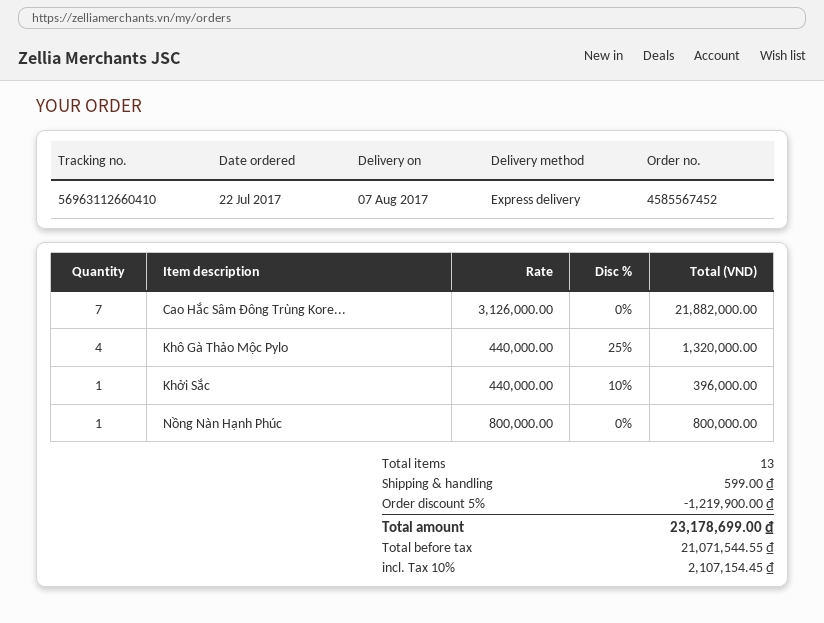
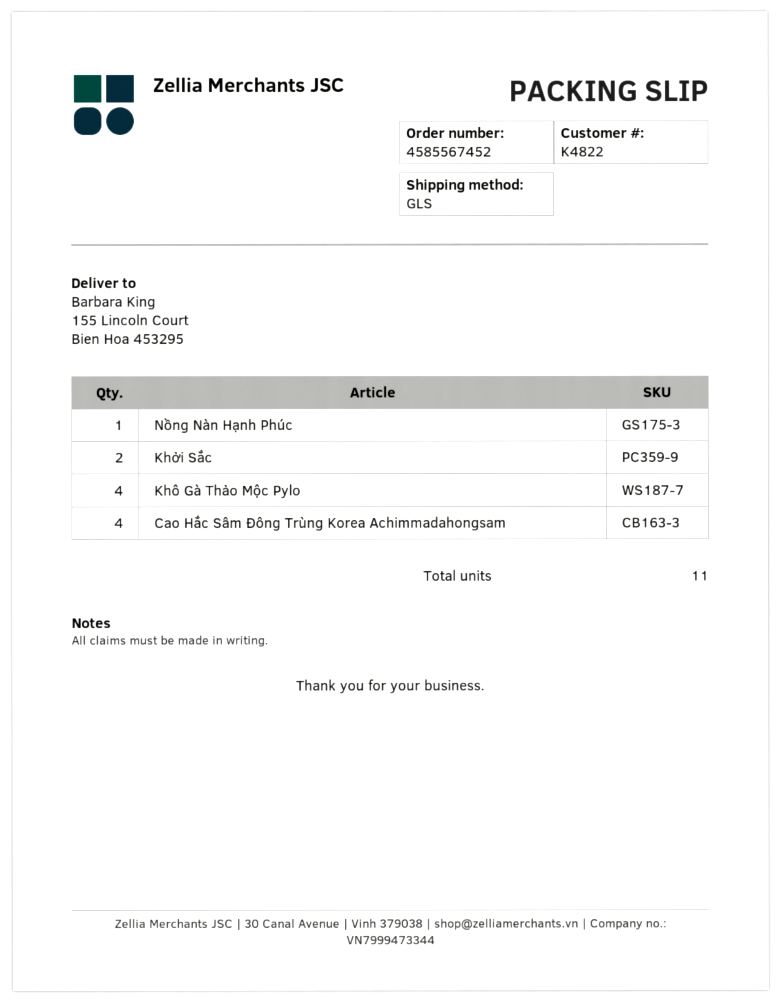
shipping method: express -> GLS
Cao Hắc Sâm Đông Trùng Kore...: 7 -> 4
Khởi Sắc: 1 -> 2
total quantity: 13 -> 11

